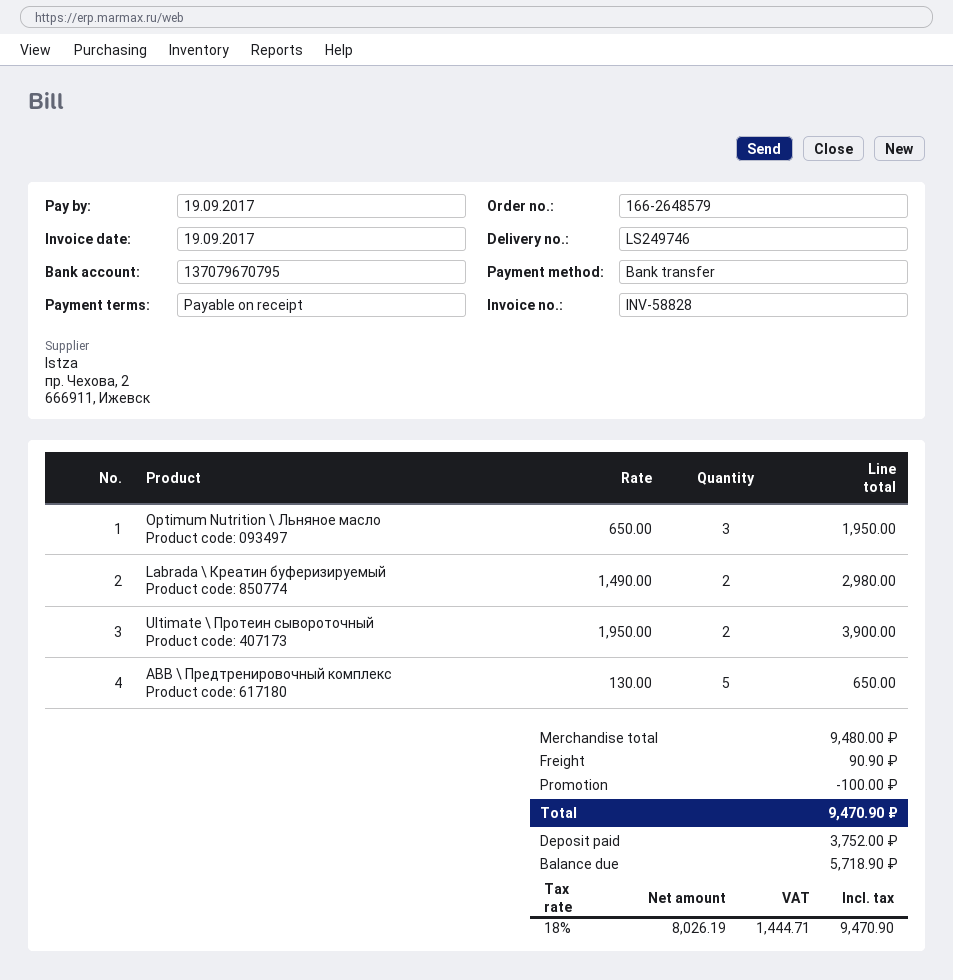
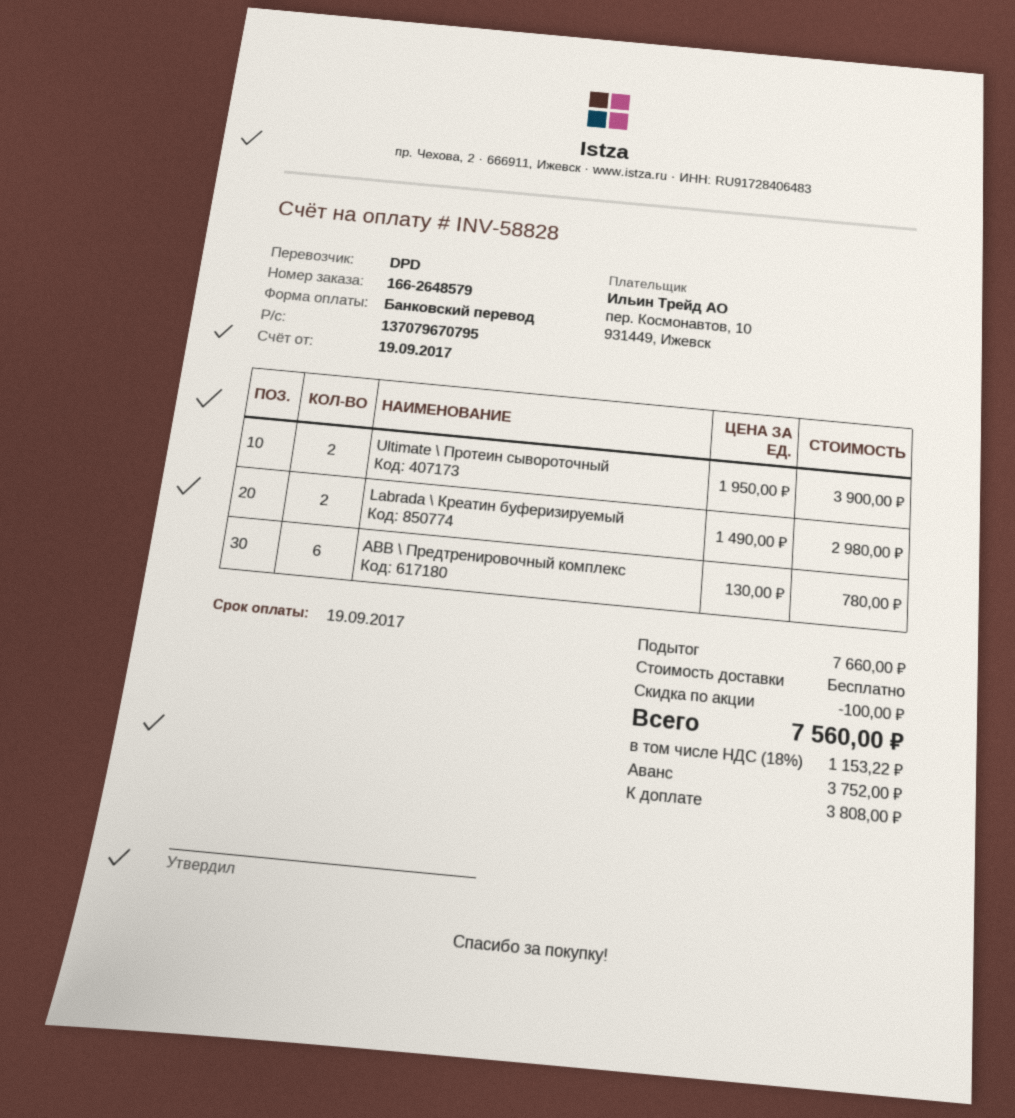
Optimum Nutrition \ Льняное масло: 3 x 650.00 = 1950.00 -> none
ABB \ Предтренировочный комплекс: 5 x 130.00 = 650.00 -> 6 x 130.00 = 780.00
subtotal: 9480.00 -> 7660.00
shipping: 90.90 -> 0.00
tax: 18% = 1444.71 -> 18% = 1153.22
total: 9470.90 -> 7560.00
balance: 5718.90 -> 3808.00

